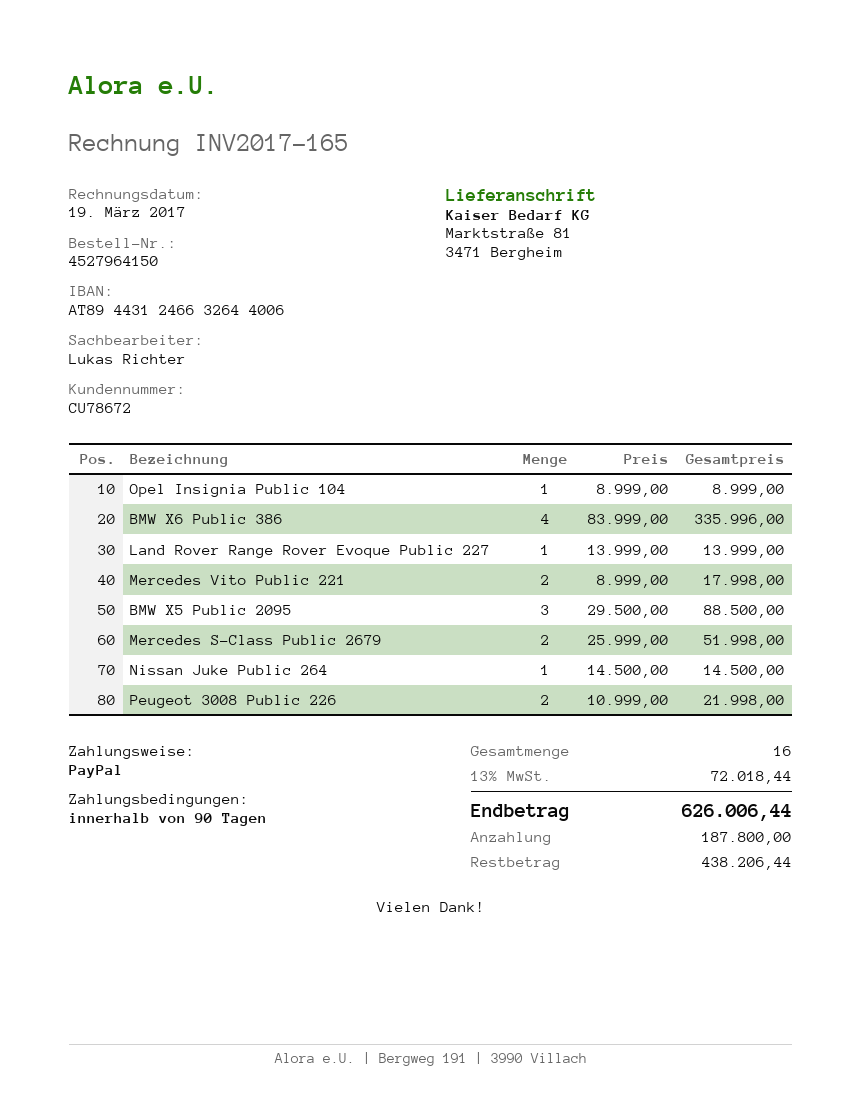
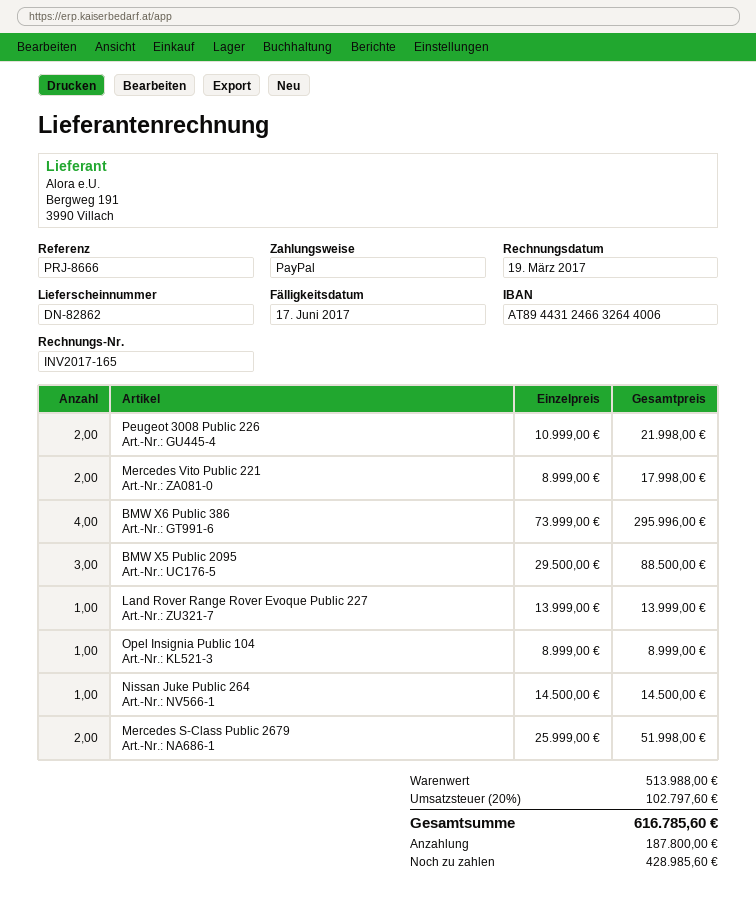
BMW X6 Public 386: 4 x 83999.00 = 335996.00 -> 4 x 73999.00 = 295996.00
tax: 13% = 72018.44 -> 20% = 102797.60
total: 626006.44 -> 616785.60
balance: 438206.44 -> 428985.60

